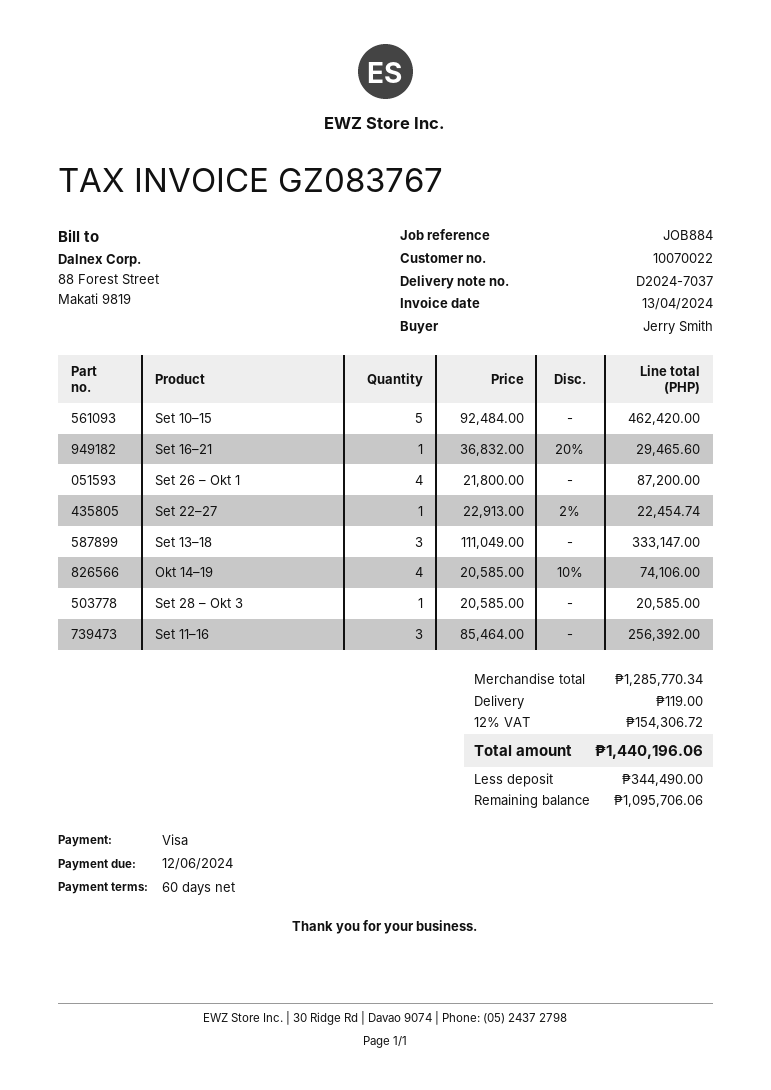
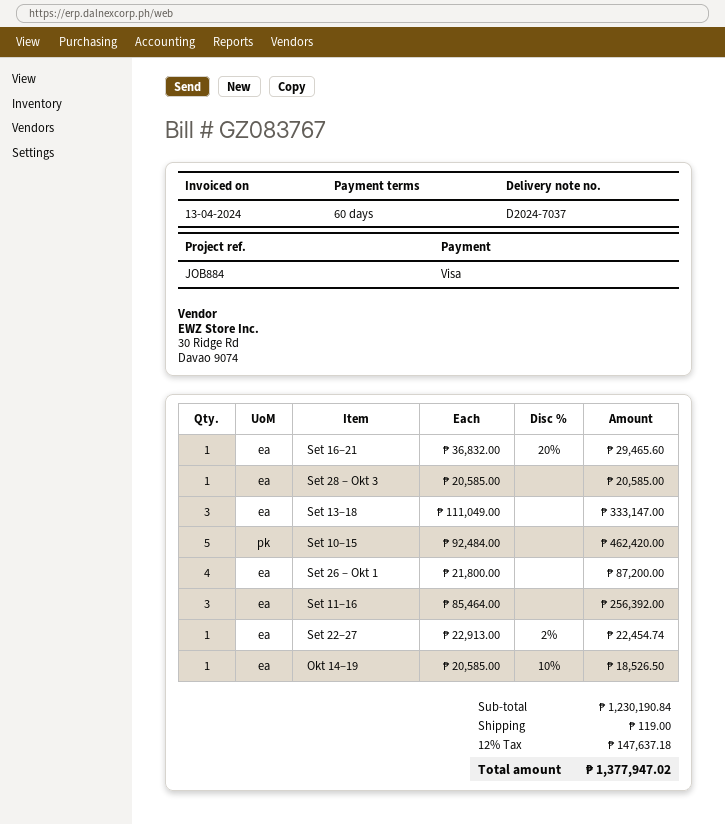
Okt 14–19: 4 x 20585.00 - 10% = 74106.00 -> 1 x 20585.00 - 10% = 18526.50
subtotal: 1285770.34 -> 1230190.84
tax: 12% = 154306.72 -> 12% = 147637.18
total: 1440196.06 -> 1377947.02

